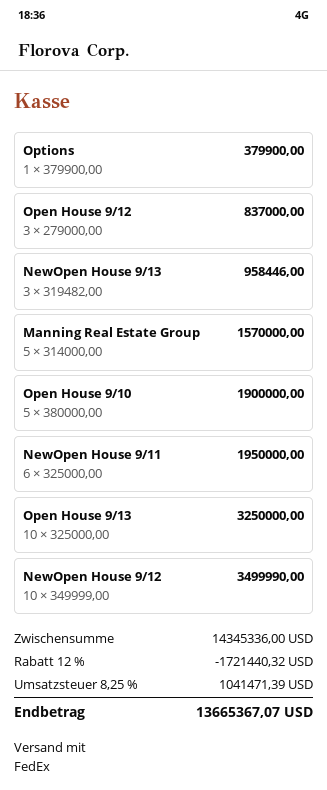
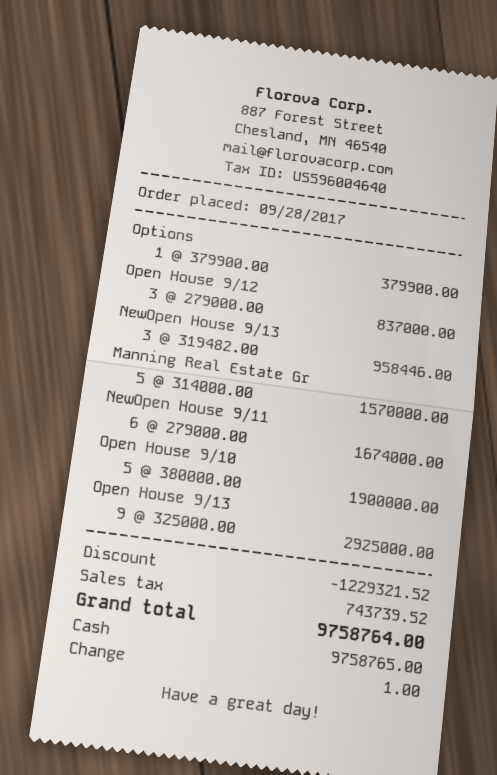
NewOpen House 9/11: 6 x 325000.00 = 1950000.00 -> 6 x 279000.00 = 1674000.00
Open House 9/13: 10 x 325000.00 = 3250000.00 -> 9 x 325000.00 = 2925000.00
NewOpen House 9/12: 10 x 349999.00 = 3499990.00 -> none
discount: 1721440.32 -> 1229321.52
tax: 1041471.39 -> 743739.52
total: 13665367.07 -> 9758764.00

